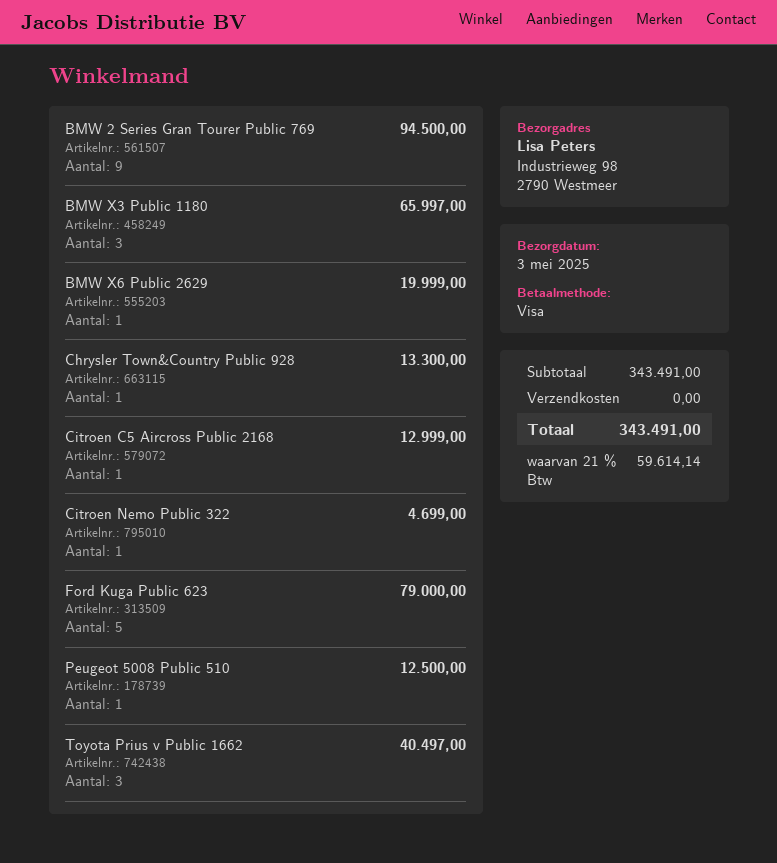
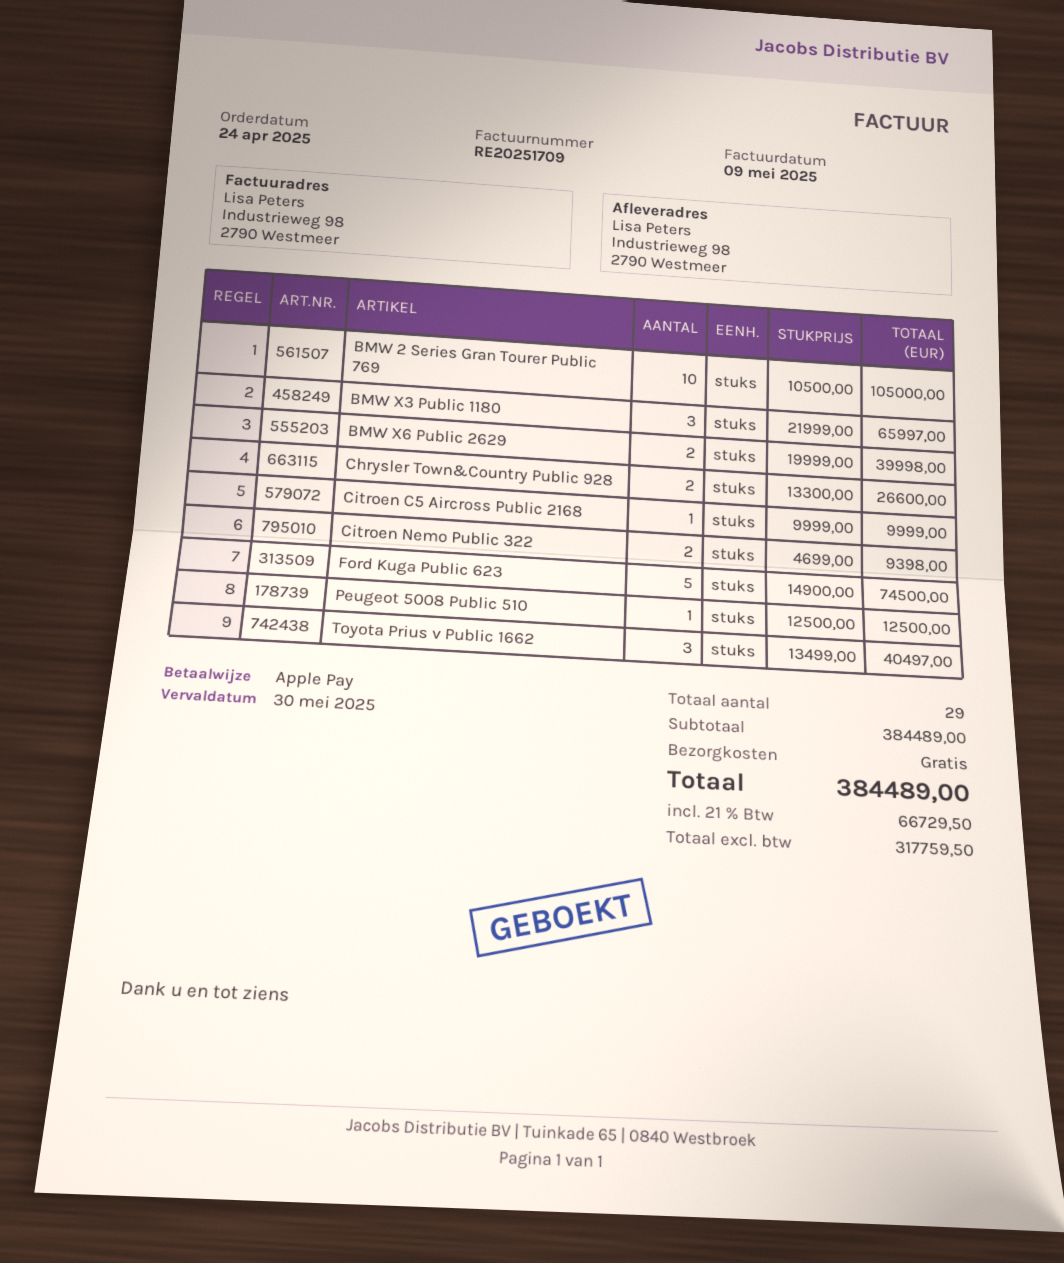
payment method: Visa -> Apple Pay
BMW 2 Series Gran Tourer Public 769: 9 for 94500.00 -> 10 for 105000.00
BMW X6 Public 2629: 1 for 19999.00 -> 2 for 39998.00
Chrysler Town&Country Public 928: 1 for 13300.00 -> 2 for 26600.00
Citroen C5 Aircross Public 2168: 1 for 12999.00 -> 1 for 9999.00
Citroen Nemo Public 322: 1 for 4699.00 -> 2 for 9398.00
Ford Kuga Public 623: 5 for 79000.00 -> 5 for 74500.00
subtotal: 343491.00 -> 384489.00
tax: 21% = 59614.14 -> 21% = 66729.50
total: 343491.00 -> 384489.00

